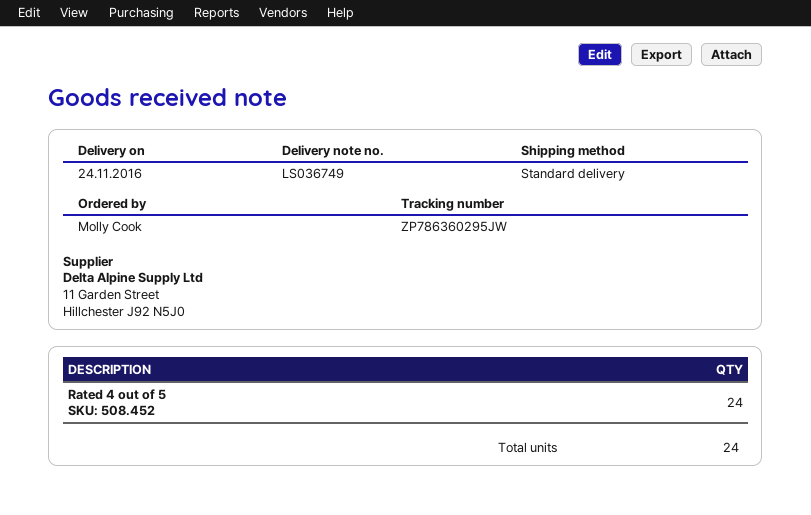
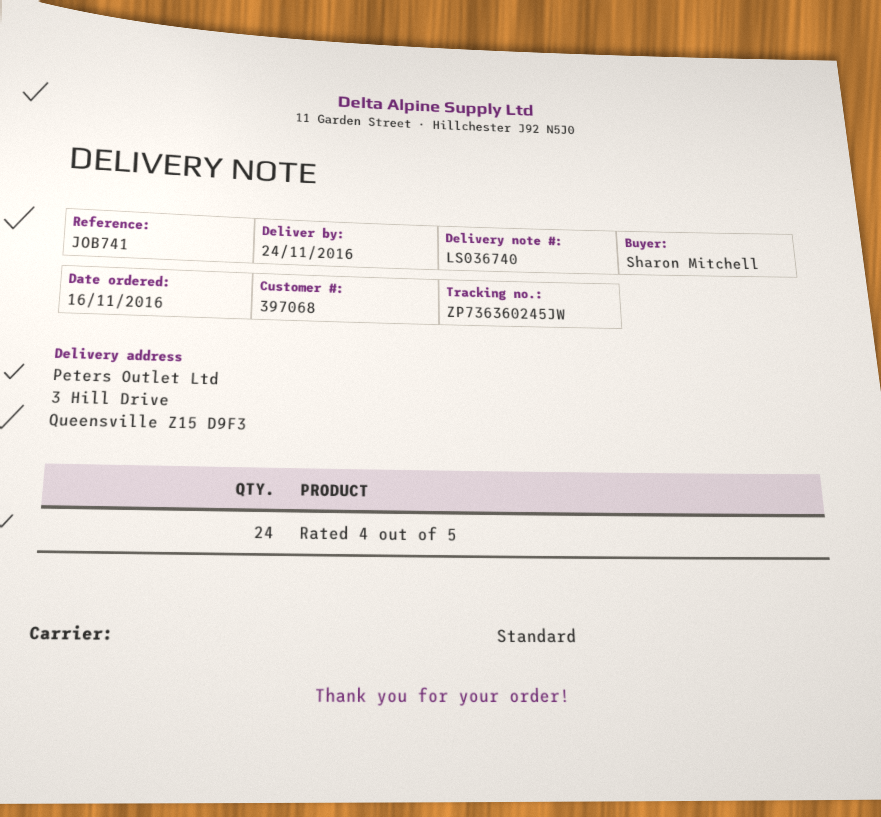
delivery note number: LS036749 -> LS036740
ordered by: Molly Cook -> Sharon Mitchell
tracking number: ZP786360295JW -> ZP736360245JW

